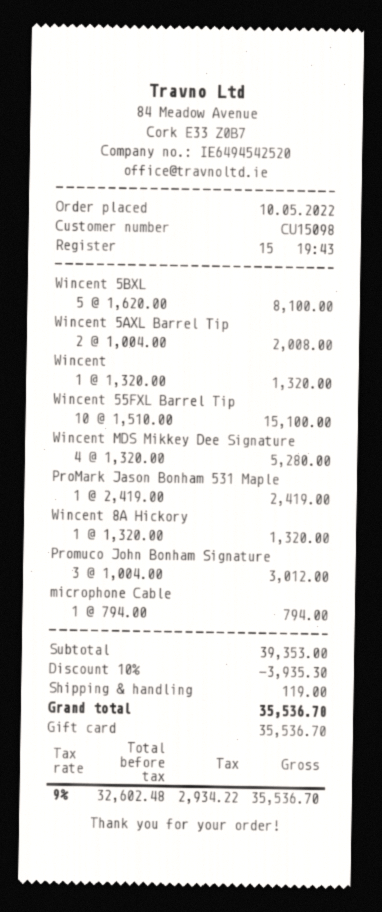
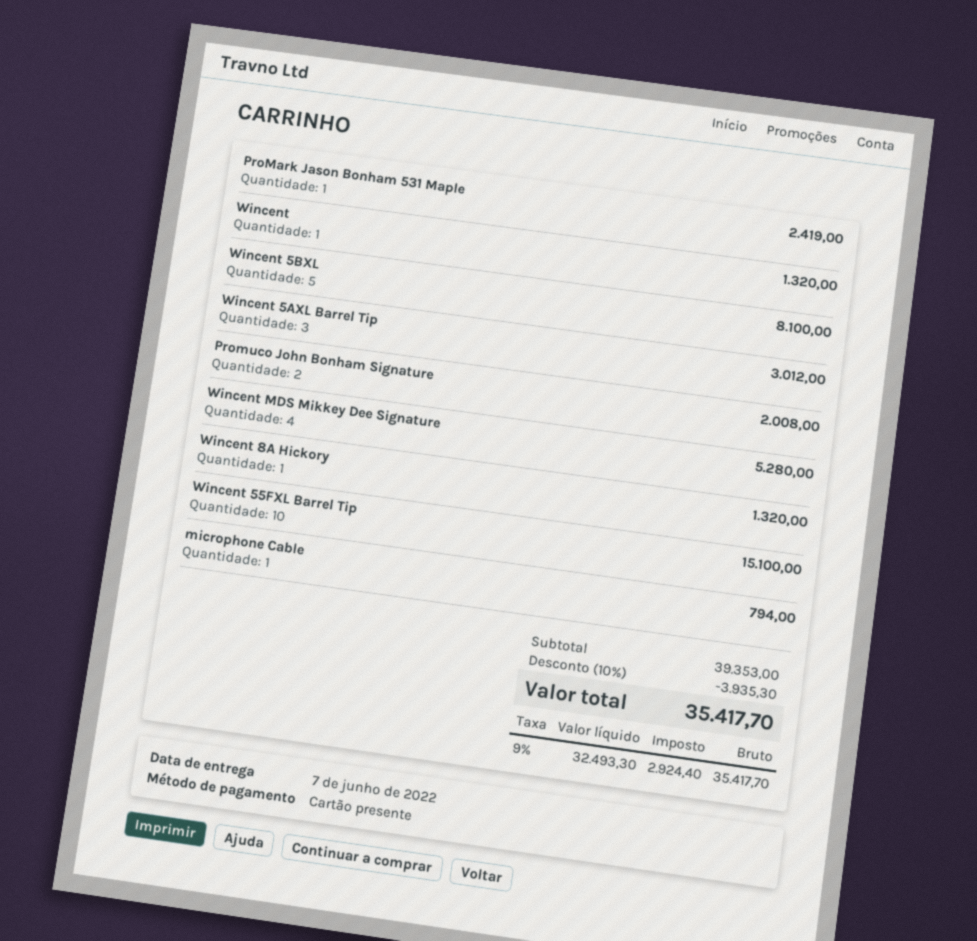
Wincent 5AXL Barrel Tip: 2 for 2008.00 -> 3 for 3012.00
Promuco John Bonham Signature: 3 for 3012.00 -> 2 for 2008.00
shipping: 119.00 -> none
net: 32602.48 -> 32493.30
tax: 9% = 2934.22 -> 9% = 2924.40
total: 35536.70 -> 35417.70

